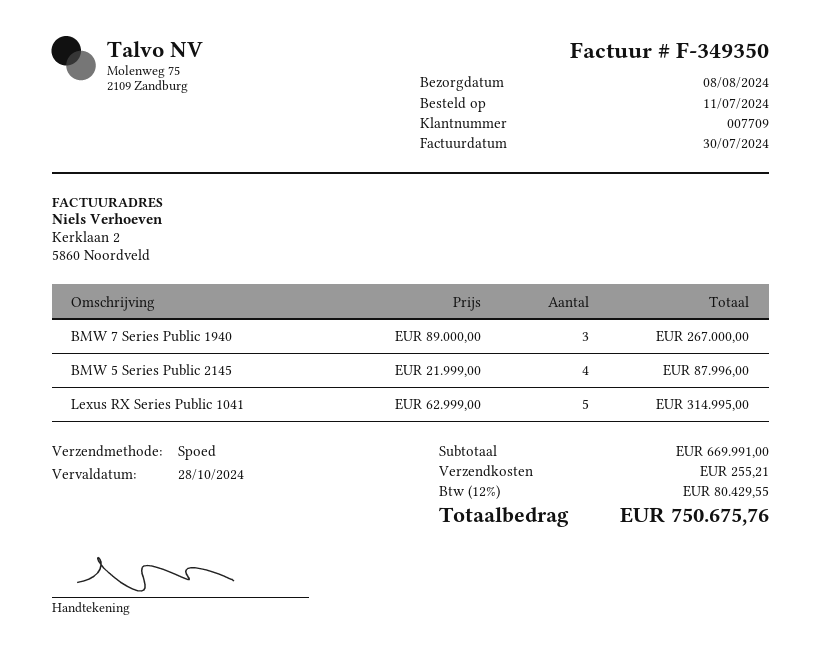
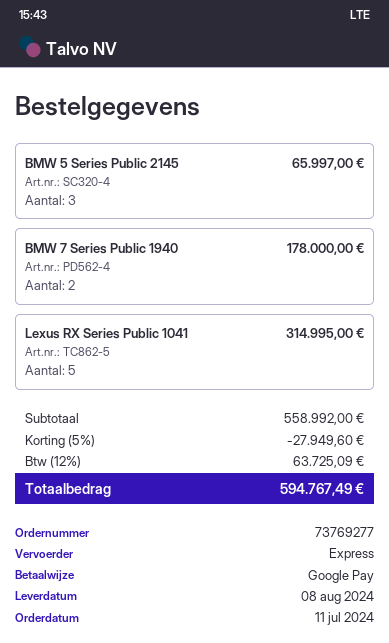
BMW 7 Series Public 1940: 3 for 267000.00 -> 2 for 178000.00
BMW 5 Series Public 2145: 4 for 87996.00 -> 3 for 65997.00
subtotal: 669991.00 -> 558992.00
discount: none -> 5% = 27949.60
shipping: 255.21 -> none
tax: 12% = 80429.55 -> 12% = 63725.09
total: 750675.76 -> 594767.49

